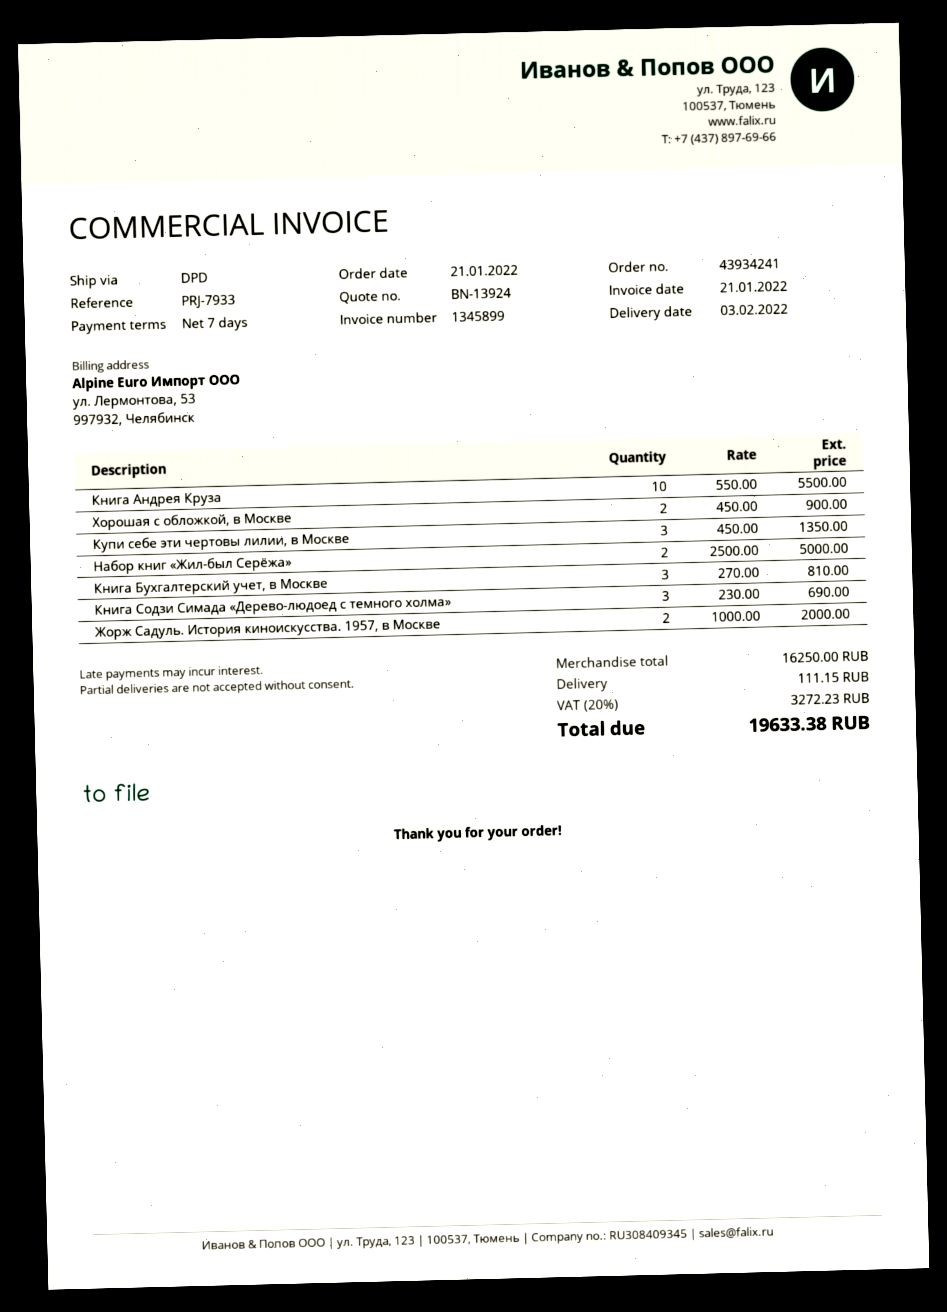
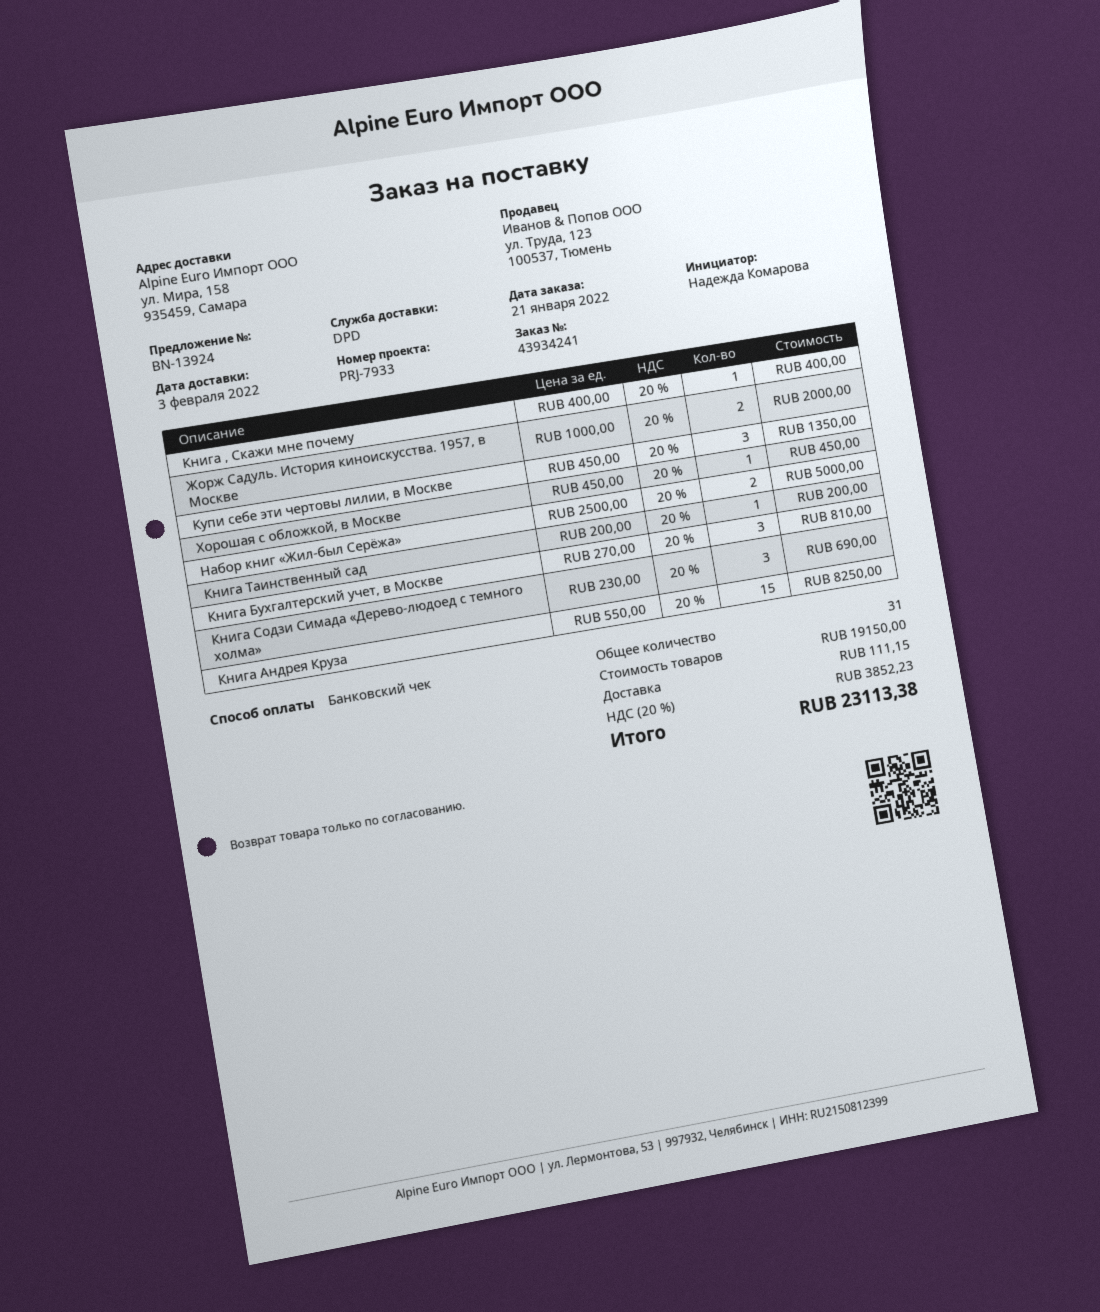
Книга Андрея Круза: 10 x 550.00 = 5500.00 -> 15 x 550.00 = 8250.00
Хорошая с обложкой, в Москве: 2 x 450.00 = 900.00 -> 1 x 450.00 = 450.00
Книга , Скажи мне почему: none -> 1 x 400.00 = 400.00
Книга Таинственный сад: none -> 1 x 200.00 = 200.00
subtotal: 16250.00 -> 19150.00
tax: 20% = 3272.23 -> 20% = 3852.23
total: 19633.38 -> 23113.38

